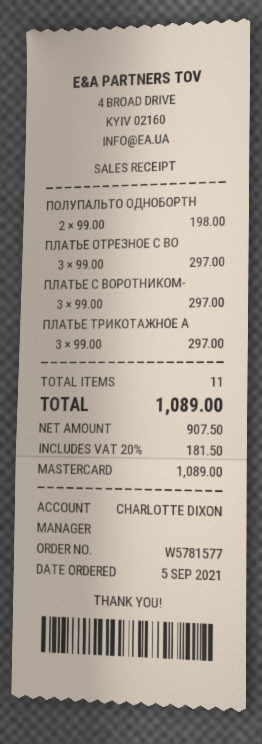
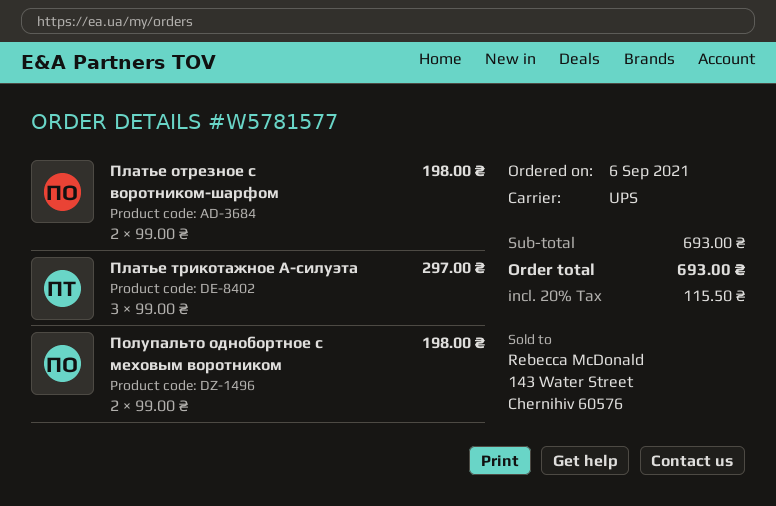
order date: 2021-09-05 -> 2021-09-06
ПЛАТЬЕ ОТРЕЗНОЕ С ВО: 3 x 99.00 = 297.00 -> 2 x 99.00 = 198.00
ПЛАТЬЕ С ВОРОТНИКОМ-: 3 x 99.00 = 297.00 -> none
tax: 20% = 181.50 -> 20% = 115.50
total: 1089.00 -> 693.00

